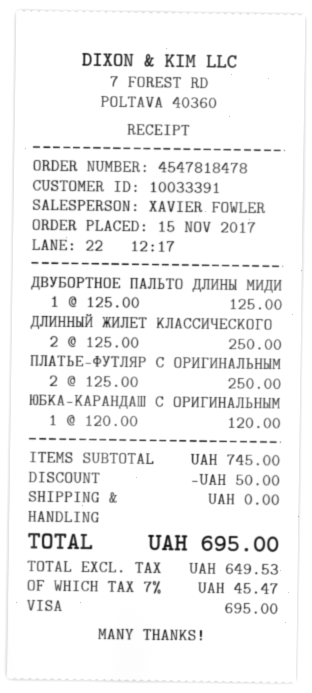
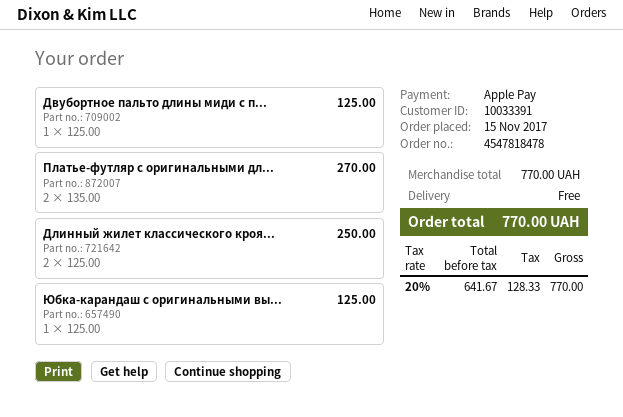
payment method: Visa -> Apple Pay
ПЛАТЬЕ-ФУТЛЯР С ОРИГИНАЛЬНЫМ: 2 x 125.00 = 250.00 -> 2 x 135.00 = 270.00
ЮБКА-КАРАНДАШ С ОРИГИНАЛЬНЫМ: 1 x 120.00 = 120.00 -> 1 x 125.00 = 125.00
subtotal: 745.00 -> 770.00
discount: 50.00 -> none
net: 649.53 -> 641.67
tax: 7% = 45.47 -> 20% = 128.33
total: 695.00 -> 770.00

